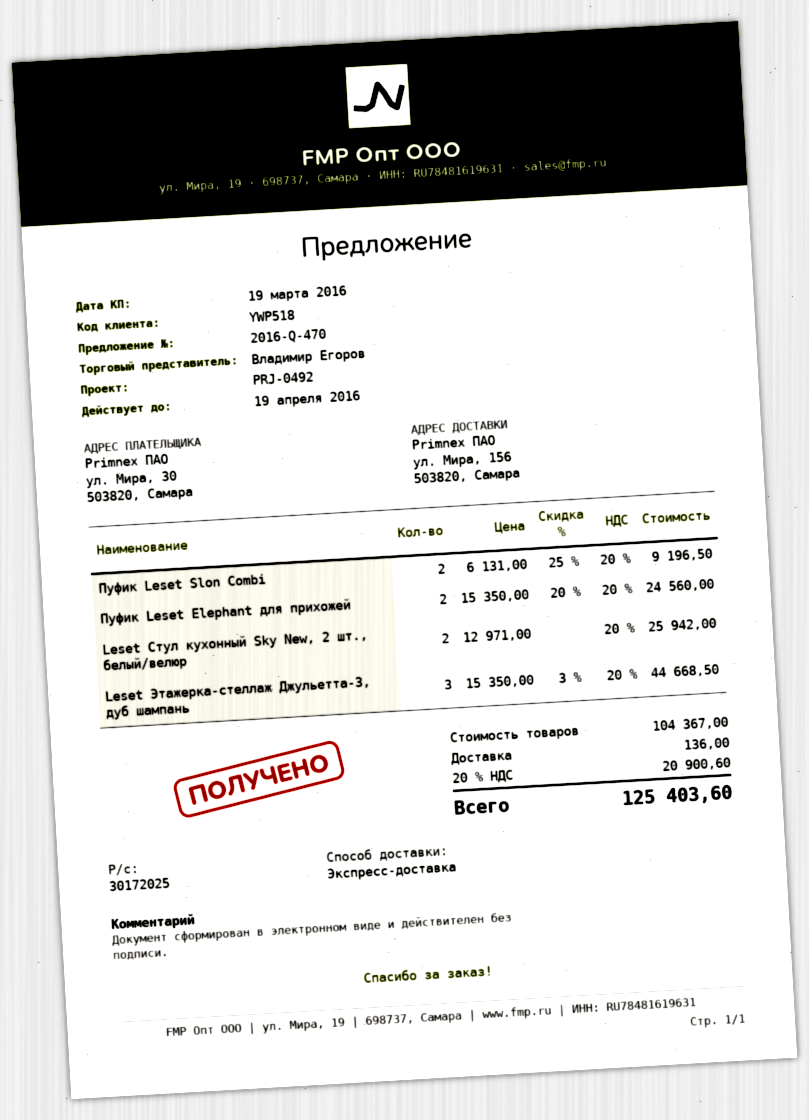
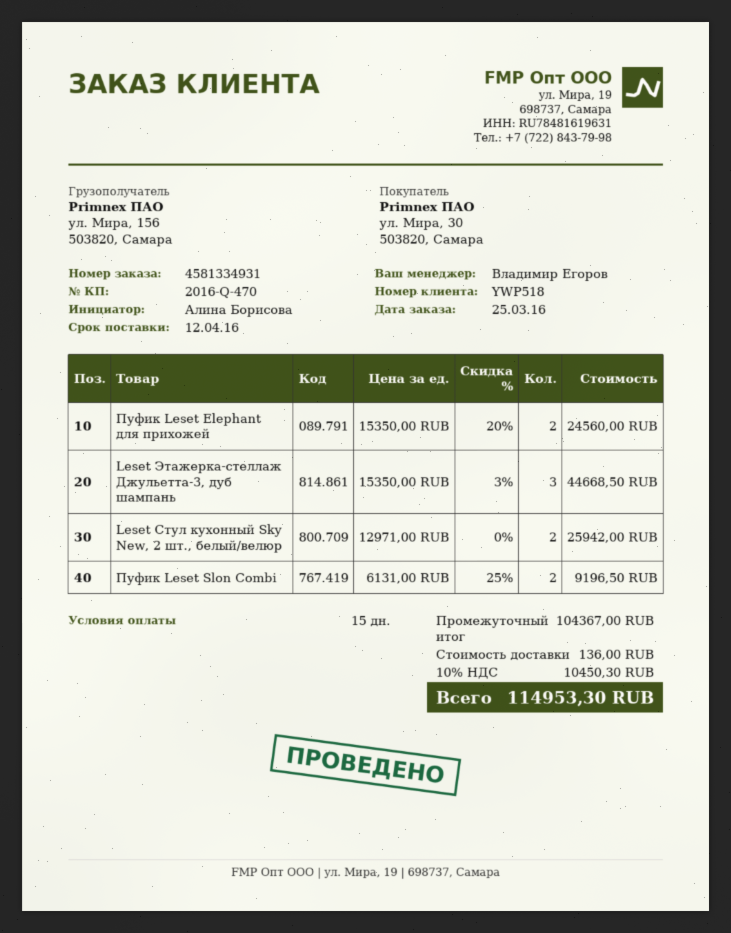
tax: 20% = 20900.60 -> 10% = 10450.30
total: 125403.60 -> 114953.30

